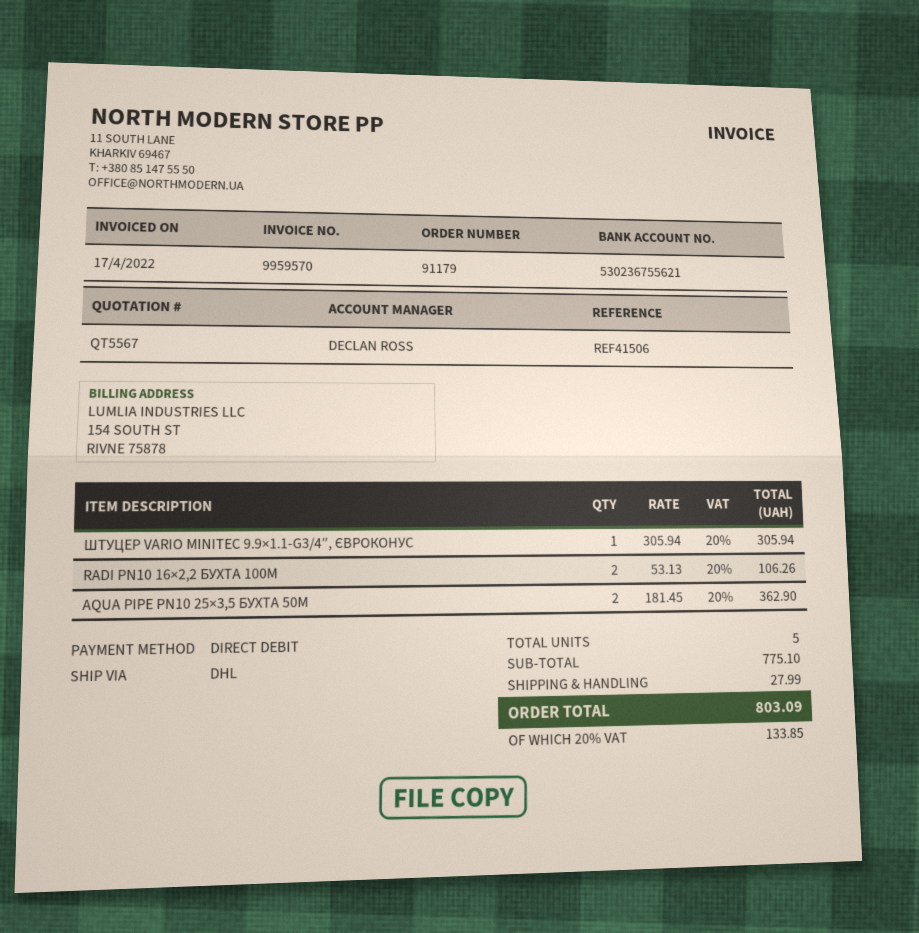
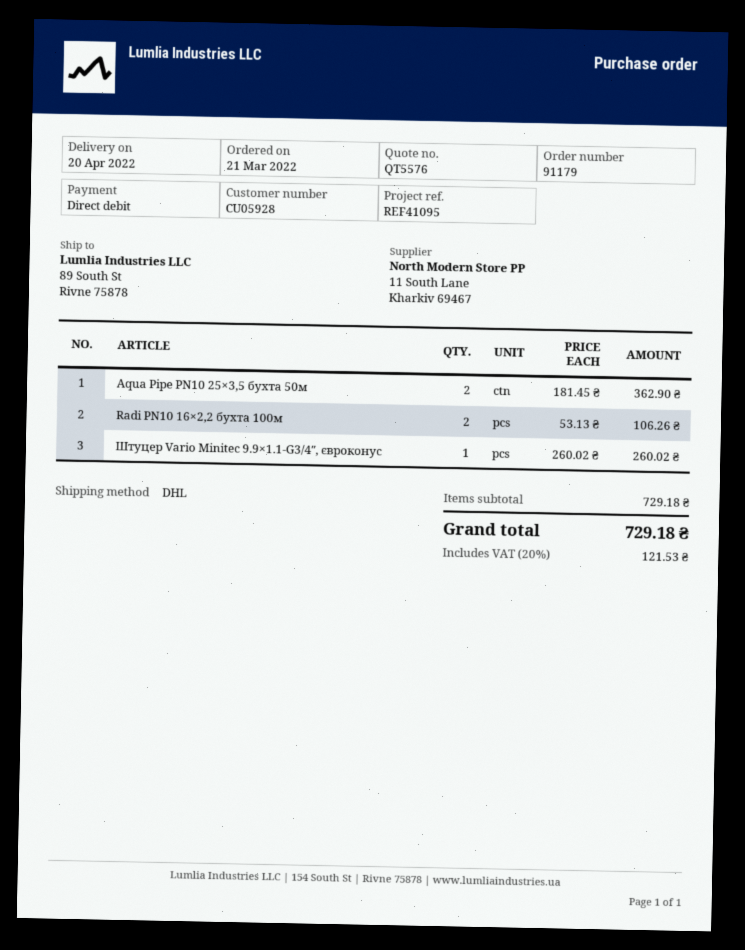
quote number: QT5567 -> QT5576
reference: REF41506 -> REF41095
ШТУЦЕР VARIO MINITEC 9.9×1.1-G3/4″, ЄВРОКОНУС: 1 x 305.94 = 305.94 -> 1 x 260.02 = 260.02
subtotal: 775.10 -> 729.18
shipping: 27.99 -> none
tax: 20% = 133.85 -> 20% = 121.53
total: 803.09 -> 729.18

